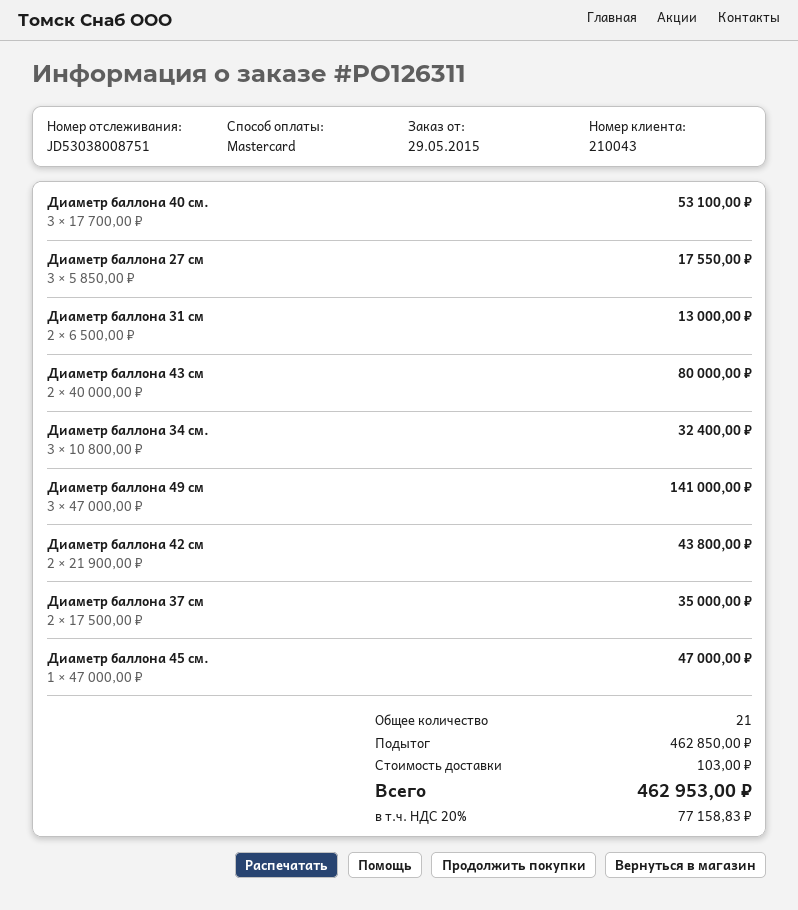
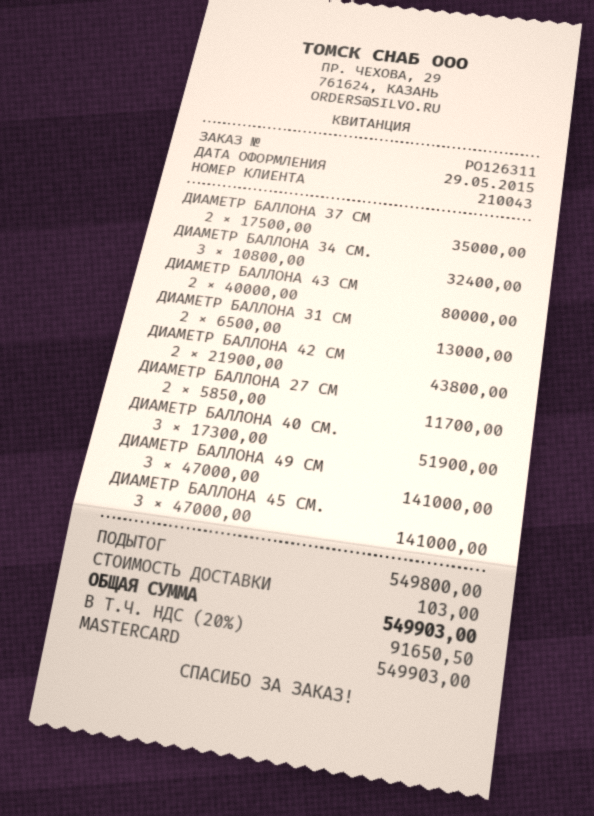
Диаметр баллона 40 см.: 3 x 17700.00 = 53100.00 -> 3 x 17300.00 = 51900.00
Диаметр баллона 27 см: 3 x 5850.00 = 17550.00 -> 2 x 5850.00 = 11700.00
Диаметр баллона 45 см.: 1 x 47000.00 = 47000.00 -> 3 x 47000.00 = 141000.00
subtotal: 462850.00 -> 549800.00
tax: 20% = 77158.83 -> 20% = 91650.50
total: 462953.00 -> 549903.00

